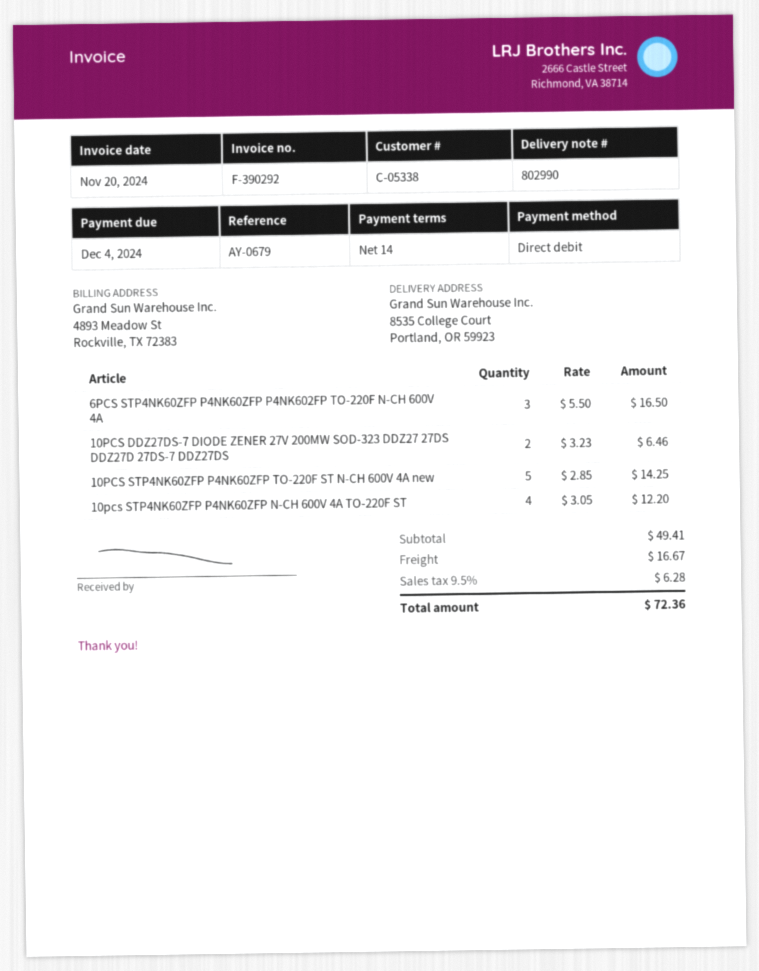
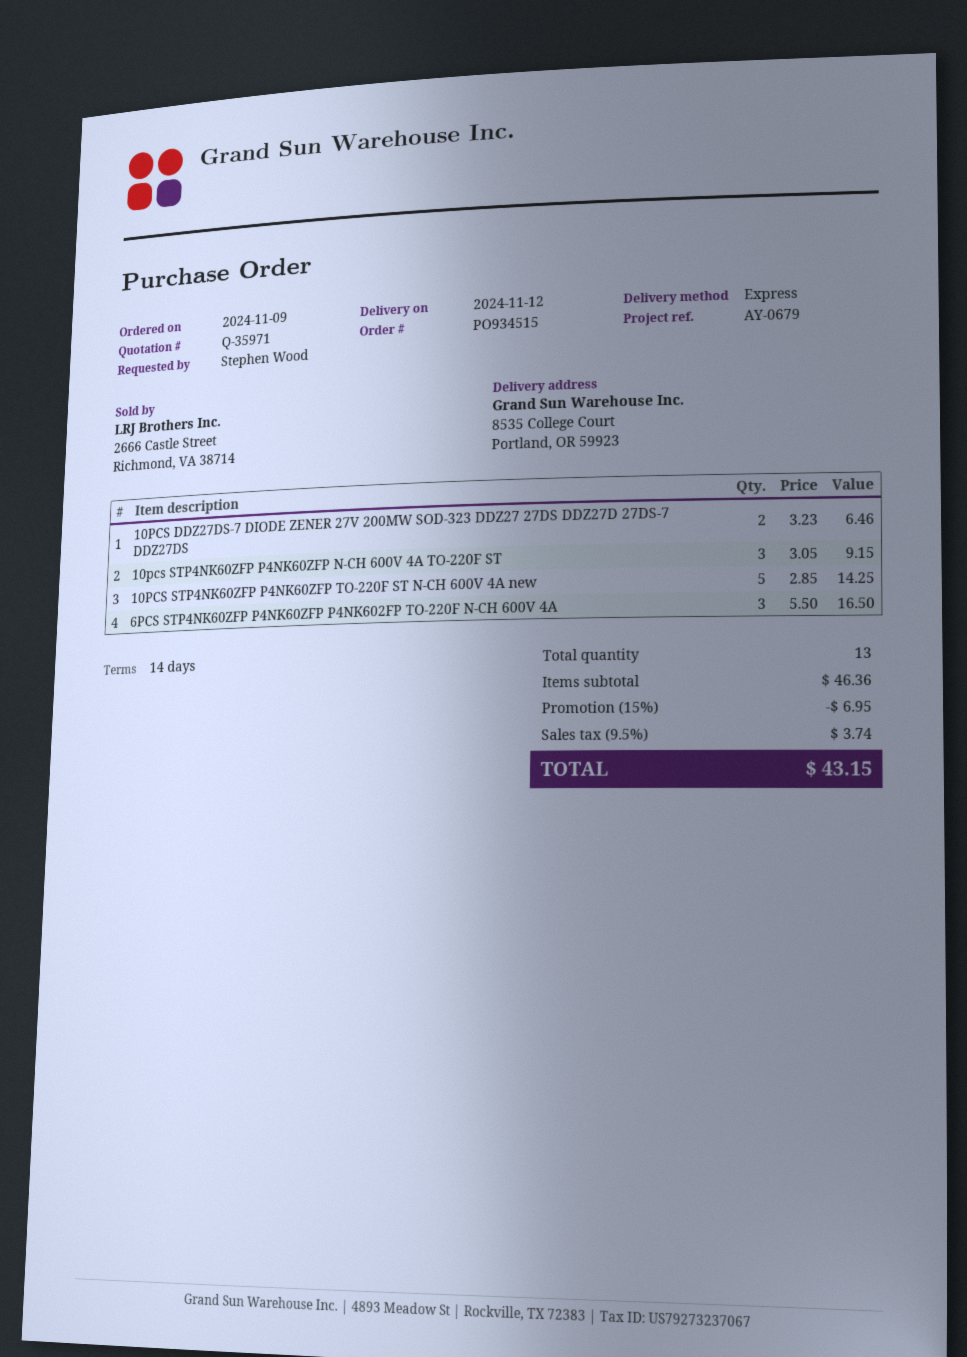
10pcs STP4NK60ZFP P4NK60ZFP N-CH 600V 4A TO-220F ST: 4 x 3.05 = 12.20 -> 3 x 3.05 = 9.15
subtotal: 49.41 -> 46.36
discount: none -> 15% = 6.95
shipping: 16.67 -> none
tax: 9.5% = 6.28 -> 9.5% = 3.74
total: 72.36 -> 43.15

